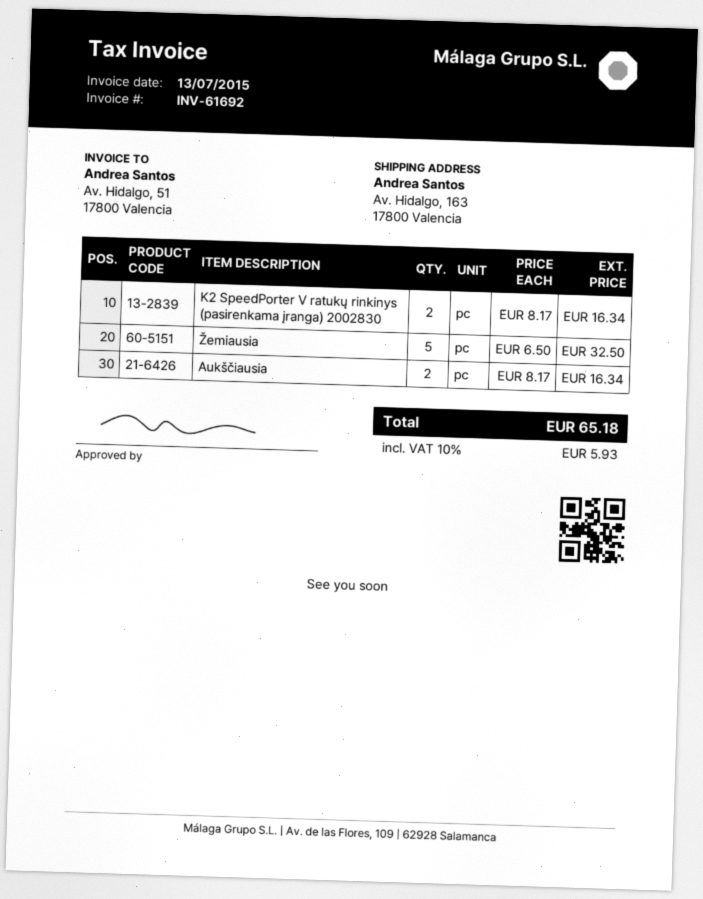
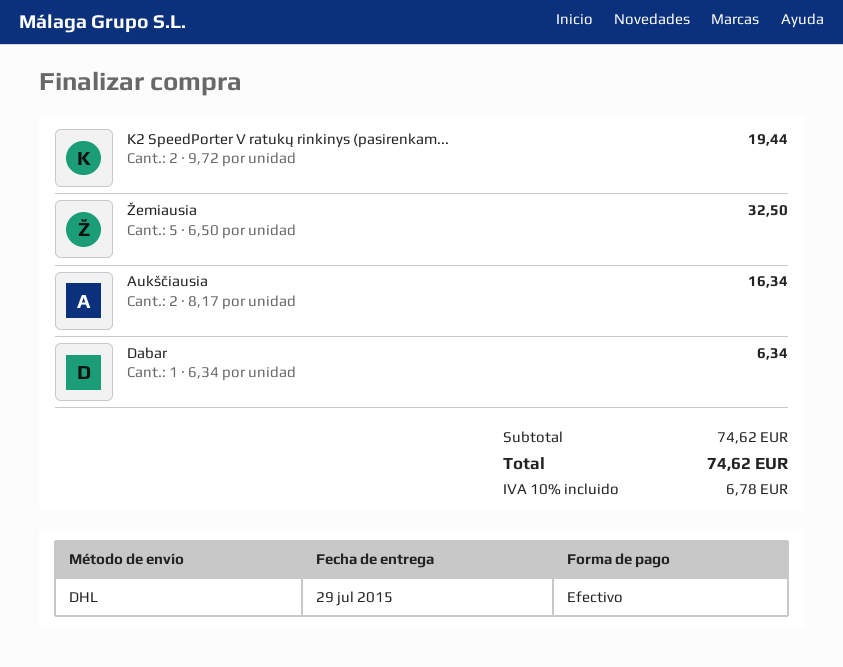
K2 SpeedPorter V ratukų rinkinys (pasirenkama įranga) 2002830: 2 x 8.17 = 16.34 -> 2 x 9.72 = 19.44
Dabar: none -> 1 x 6.34 = 6.34
tax: 10% = 5.93 -> 10% = 6.78
total: 65.18 -> 74.62

